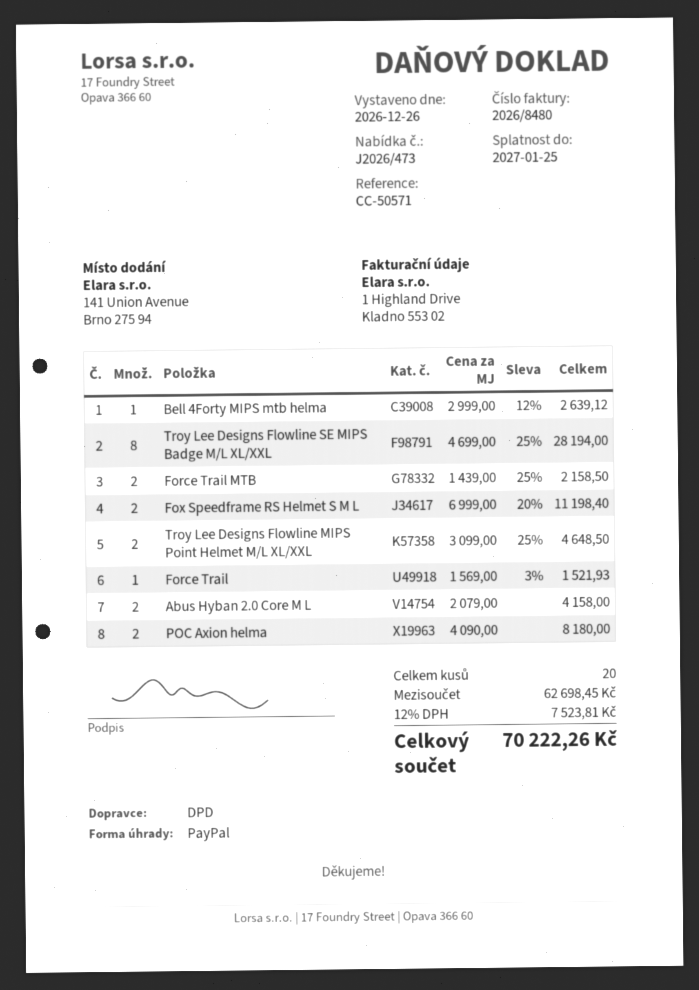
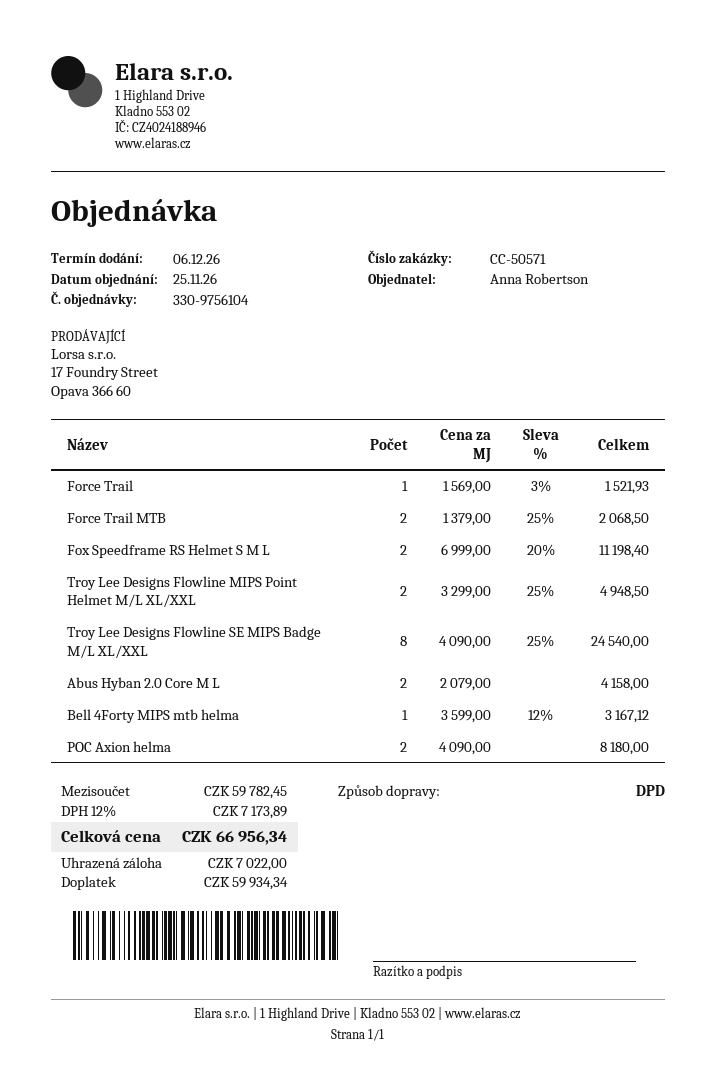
Bell 4Forty MIPS mtb helma: 1 x 2999.00 - 12% = 2639.12 -> 1 x 3599.00 - 12% = 3167.12
Troy Lee Designs Flowline SE MIPS Badge M/L XL/XXL: 8 x 4699.00 - 25% = 28194.00 -> 8 x 4090.00 - 25% = 24540.00
Force Trail MTB: 2 x 1439.00 - 25% = 2158.50 -> 2 x 1379.00 - 25% = 2068.50
Troy Lee Designs Flowline MIPS Point Helmet M/L XL/XXL: 2 x 3099.00 - 25% = 4648.50 -> 2 x 3299.00 - 25% = 4948.50
subtotal: 62698.45 -> 59782.45
tax: 12% = 7523.81 -> 12% = 7173.89
total: 70222.26 -> 66956.34

